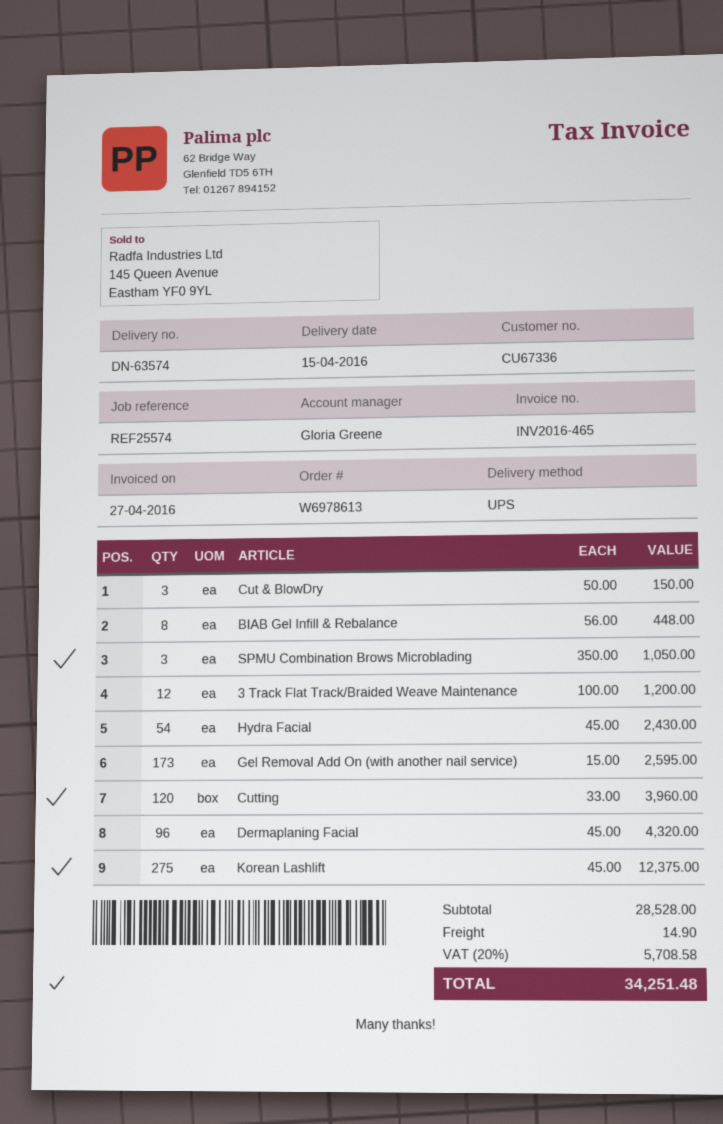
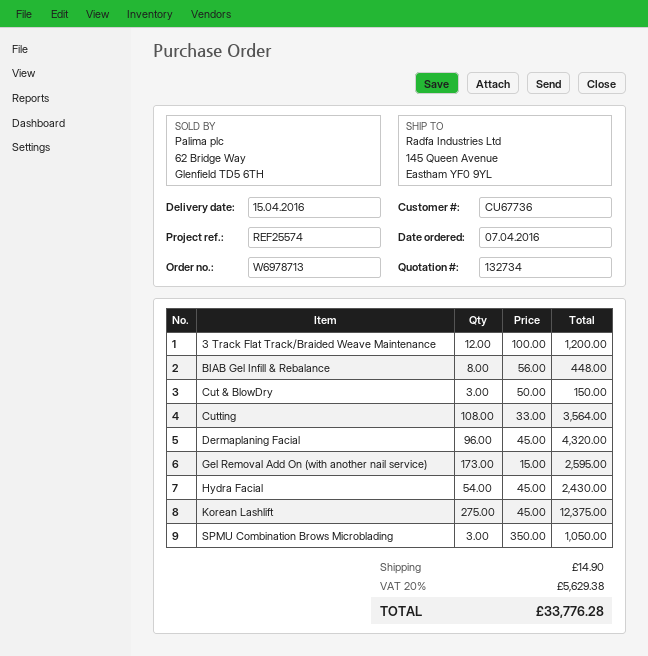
order number: W6978613 -> W6978713
customer number: CU67336 -> CU67736
Cutting: 120 x 33.00 = 3960.00 -> 108 x 33.00 = 3564.00
tax: 20% = 5708.58 -> 20% = 5629.38
total: 34251.48 -> 33776.28

